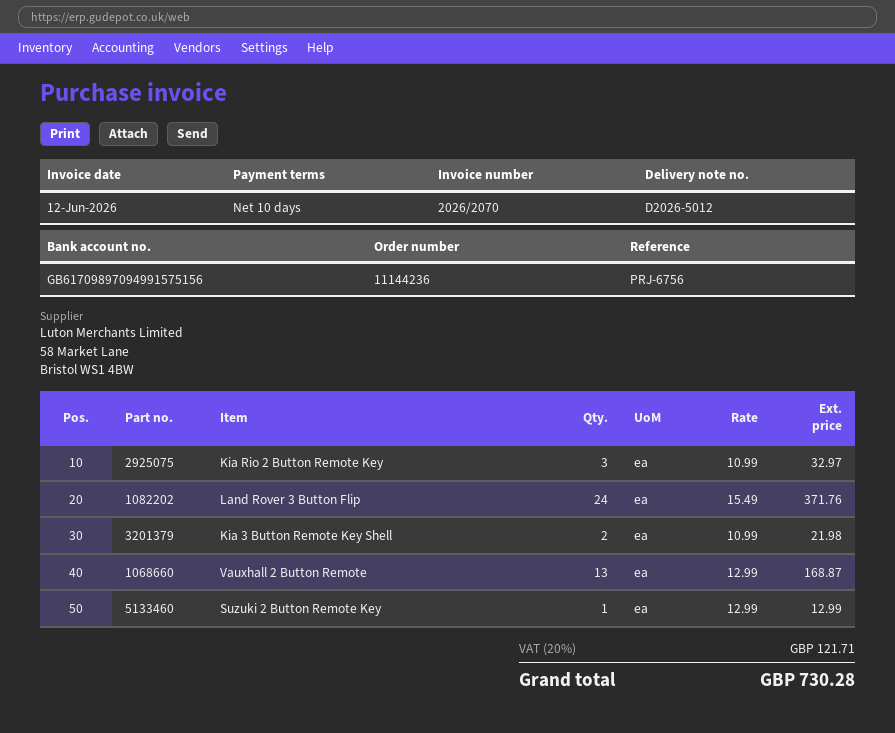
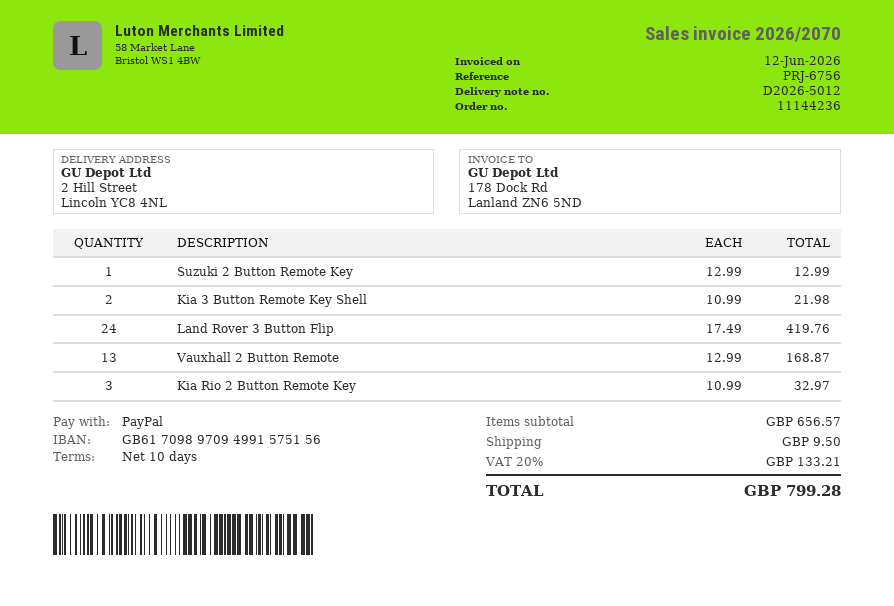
Land Rover 3 Button Flip: 24 x 15.49 = 371.76 -> 24 x 17.49 = 419.76
shipping: none -> 9.50
tax: 20% = 121.71 -> 20% = 133.21
total: 730.28 -> 799.28

